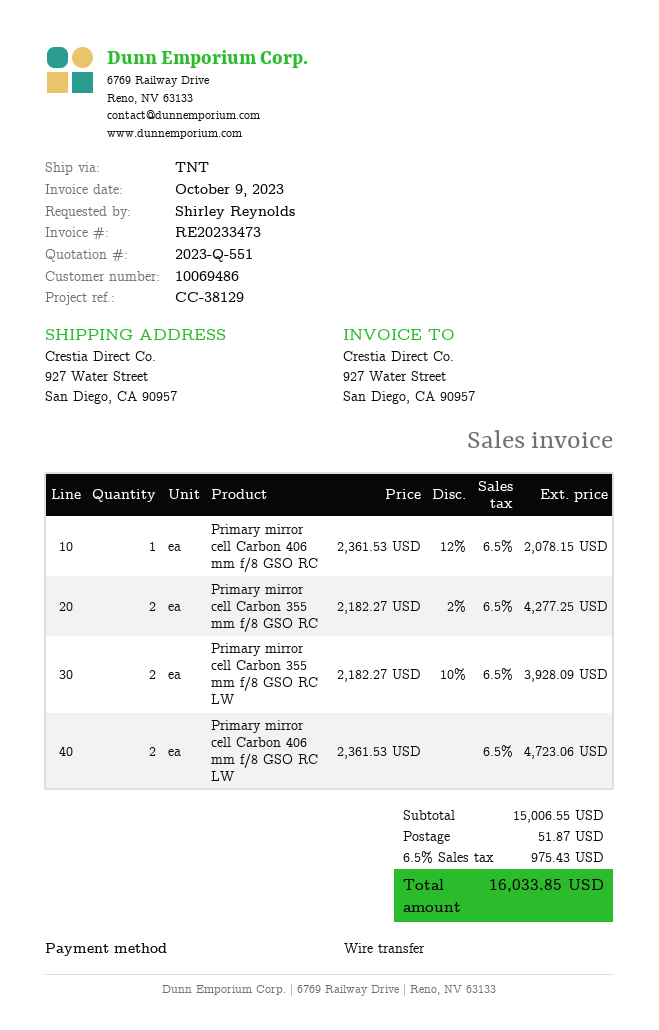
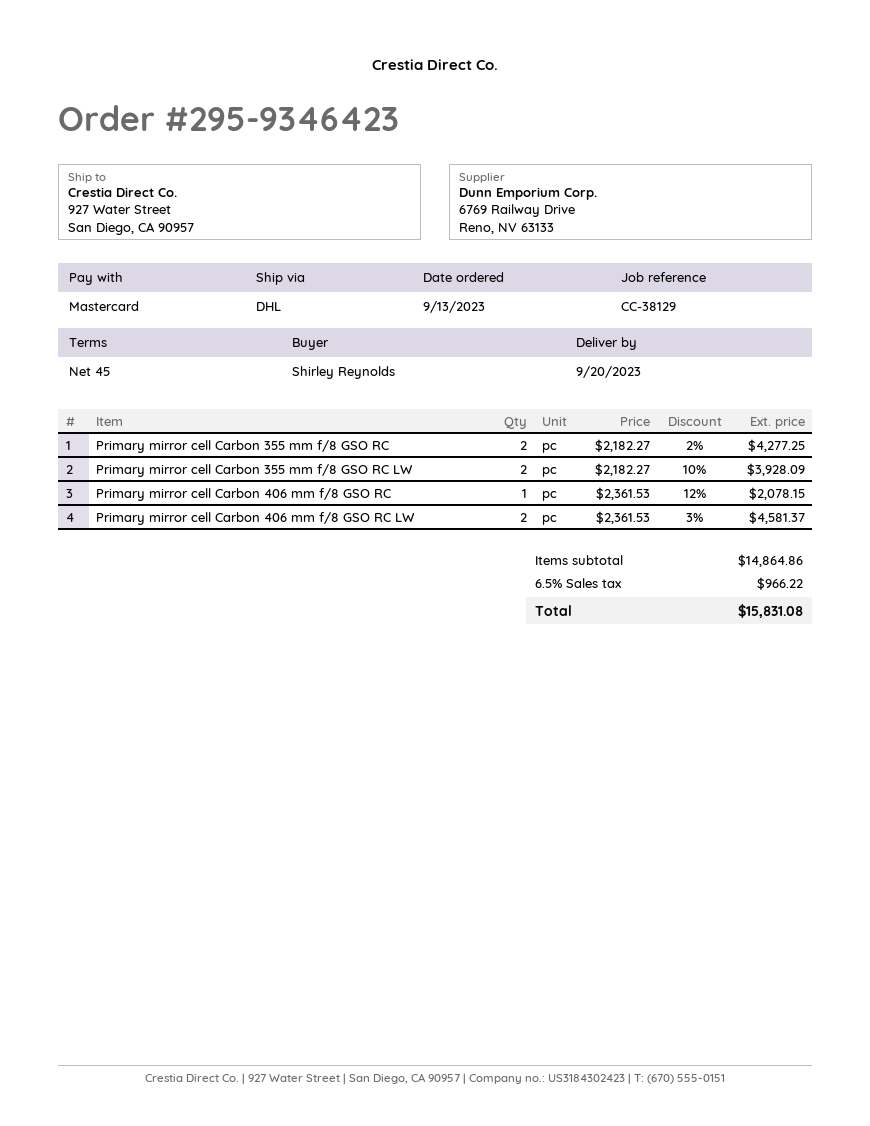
payment method: bank transfer -> Mastercard
shipping method: TNT -> DHL
Primary mirror cell Carbon 406 mm f/8 GSO RC LW: 2 x 2361.53 = 4723.06 -> 2 x 2361.53 - 3% = 4581.37
subtotal: 15006.55 -> 14864.86
shipping: 51.87 -> none
tax: 6.5% = 975.43 -> 6.5% = 966.22
total: 16033.85 -> 15831.08

